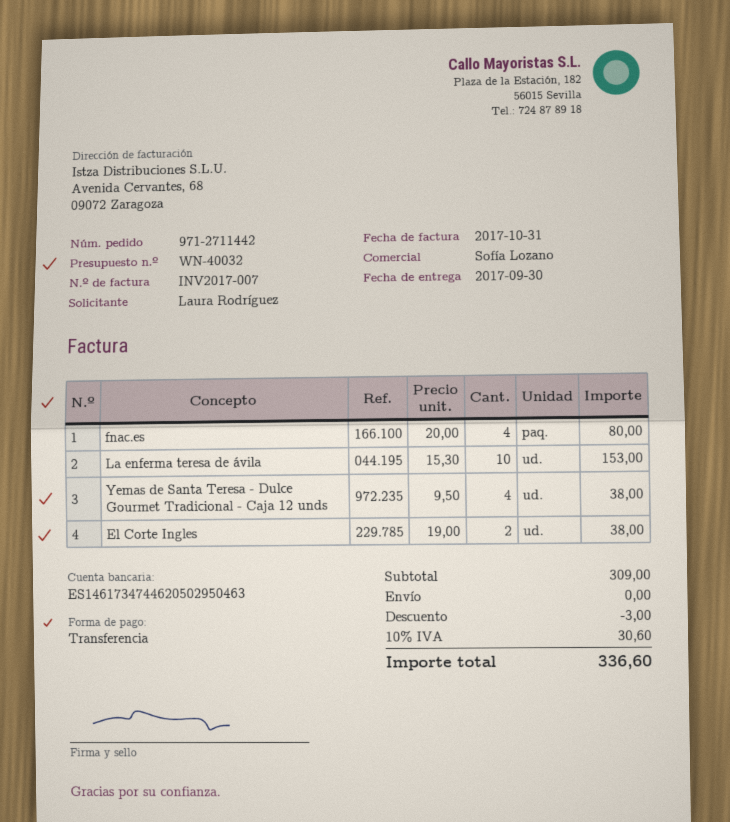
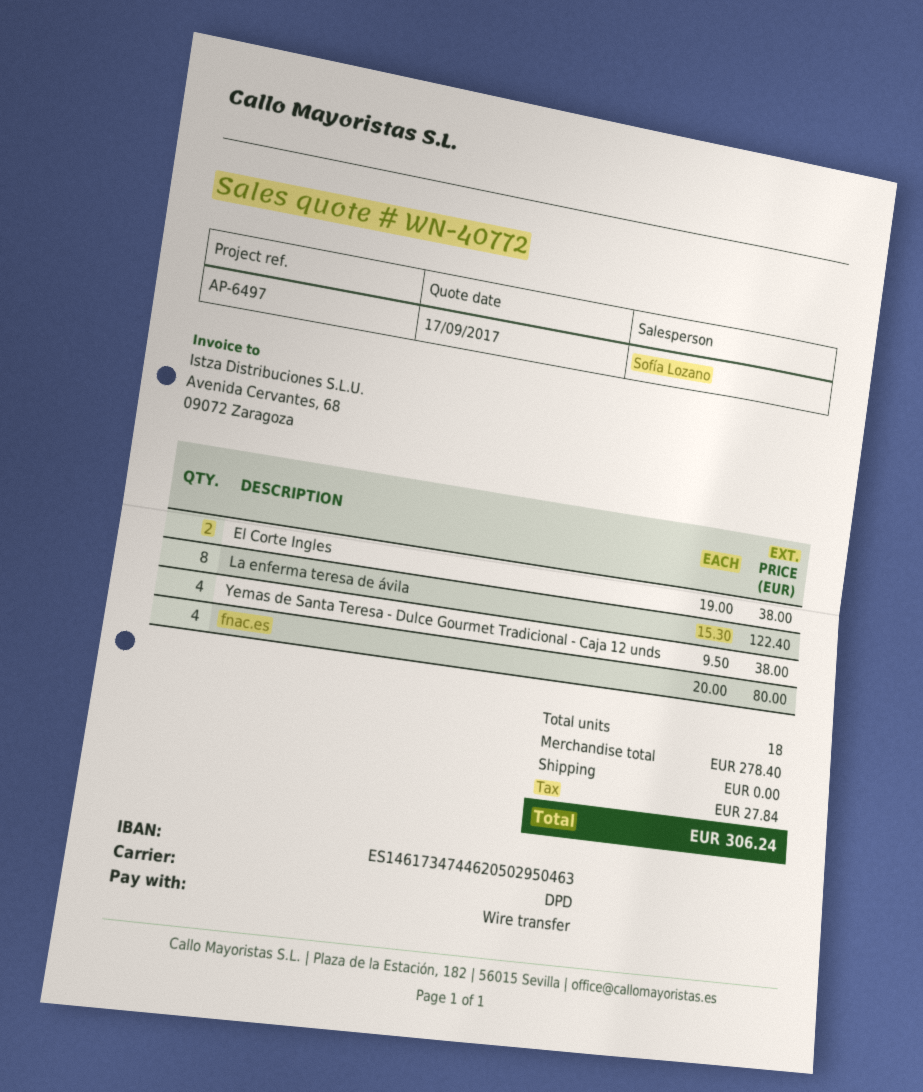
quote number: WN-40032 -> WN-40772
La enferma teresa de ávila: 10 x 15.30 = 153.00 -> 8 x 15.30 = 122.40
subtotal: 309.00 -> 278.40
discount: 3.00 -> none
tax: 30.60 -> 27.84
total: 336.60 -> 306.24

